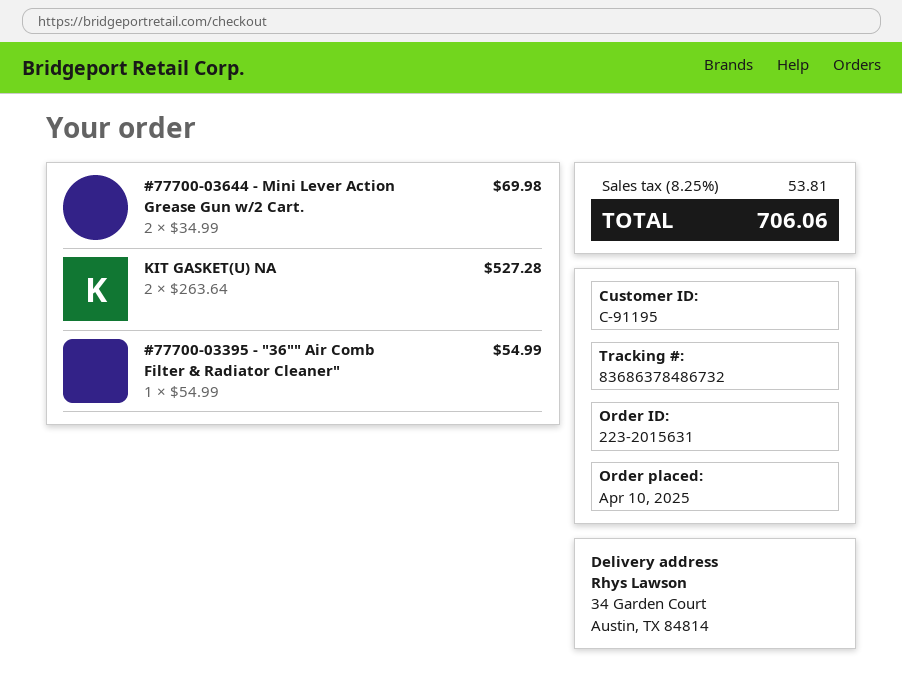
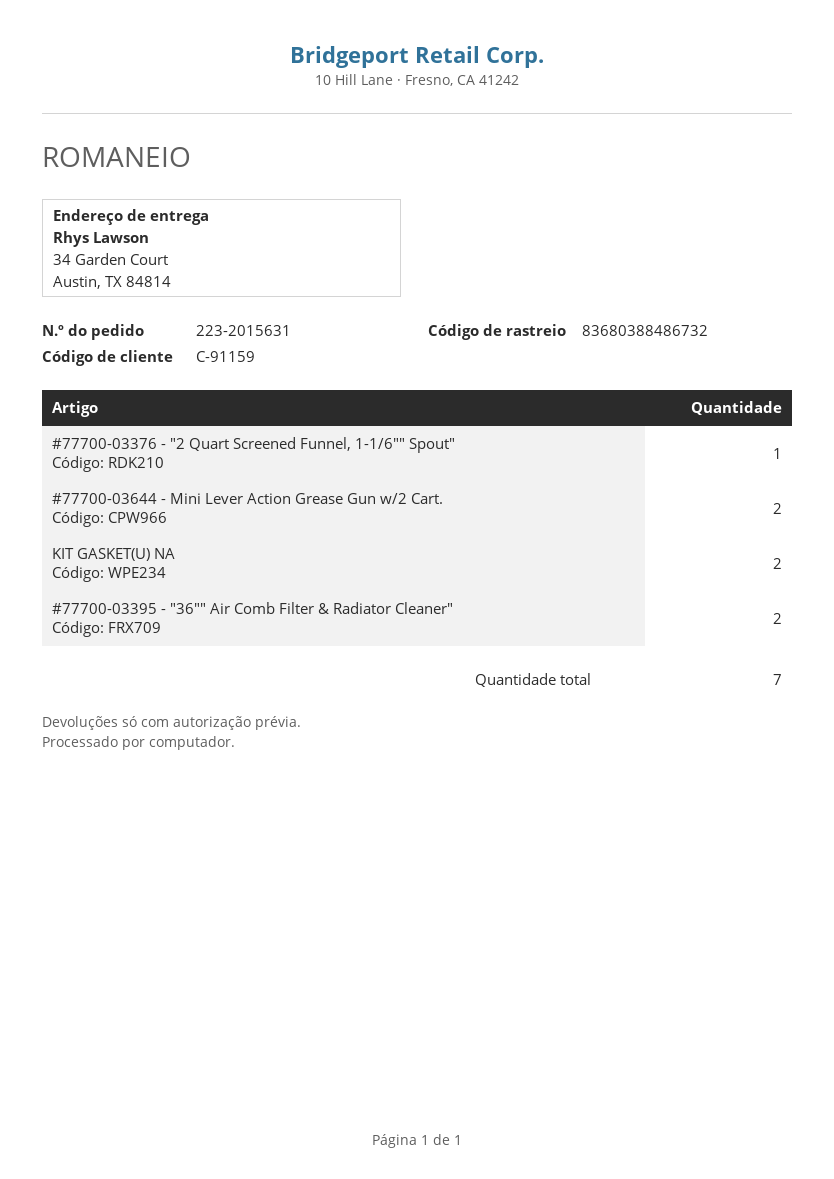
customer number: C-91195 -> C-91159
tracking number: 83686378486732 -> 83680388486732
#77700-03395 - "36"" Air Comb Filter & Radiator Cleaner": 1 -> 2
#77700-03376 - "2 Quart Screened Funnel, 1-1/6"" Spout": none -> 1

